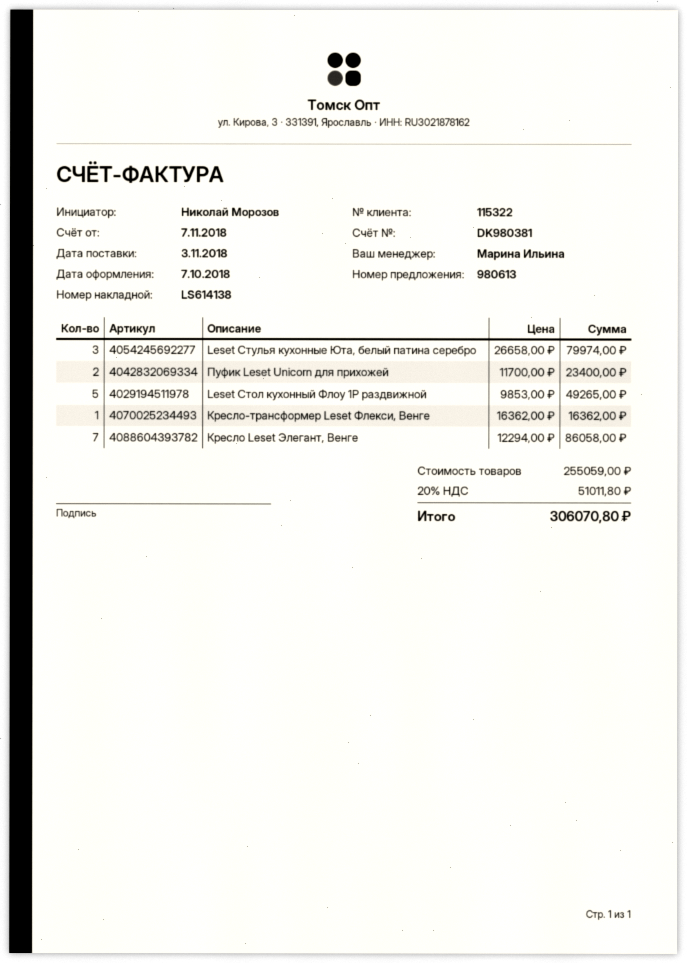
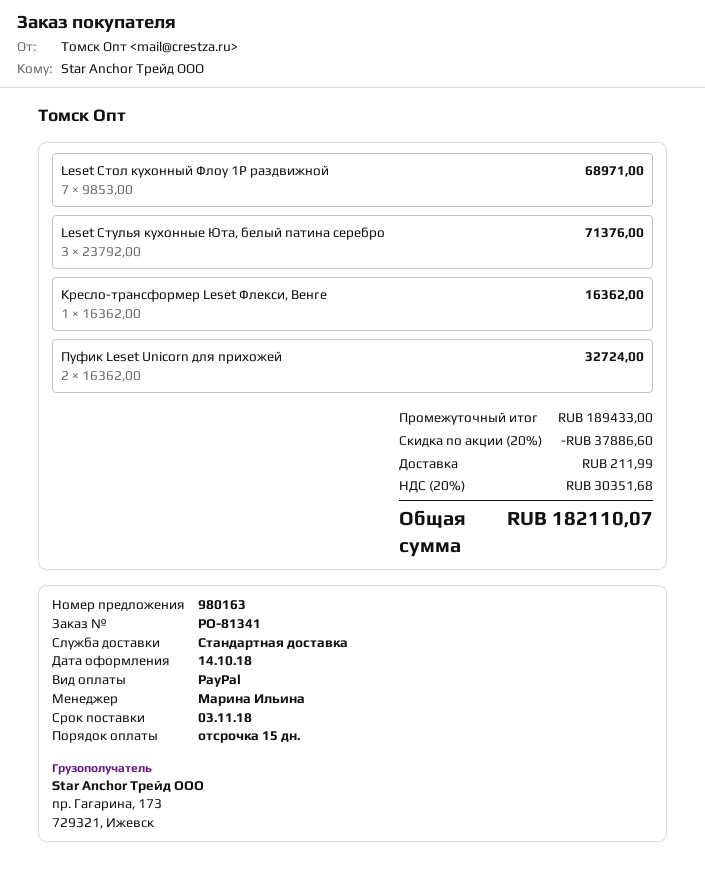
quote number: 980613 -> 980163
order date: 2018-10-07 -> 2018-10-14
Leset Стулья кухонные Юта, белый патина серебро: 3 x 26658.00 = 79974.00 -> 3 x 23792.00 = 71376.00
Пуфик Leset Unicorn для прихожей: 2 x 11700.00 = 23400.00 -> 2 x 16362.00 = 32724.00
Leset Стол кухонный Флоу 1Р раздвижной: 5 x 9853.00 = 49265.00 -> 7 x 9853.00 = 68971.00
Кресло Leset Элегант, Венге: 7 x 12294.00 = 86058.00 -> none
subtotal: 255059.00 -> 189433.00
discount: none -> 20% = 37886.60
shipping: none -> 211.99
tax: 20% = 51011.80 -> 20% = 30351.68
total: 306070.80 -> 182110.07

